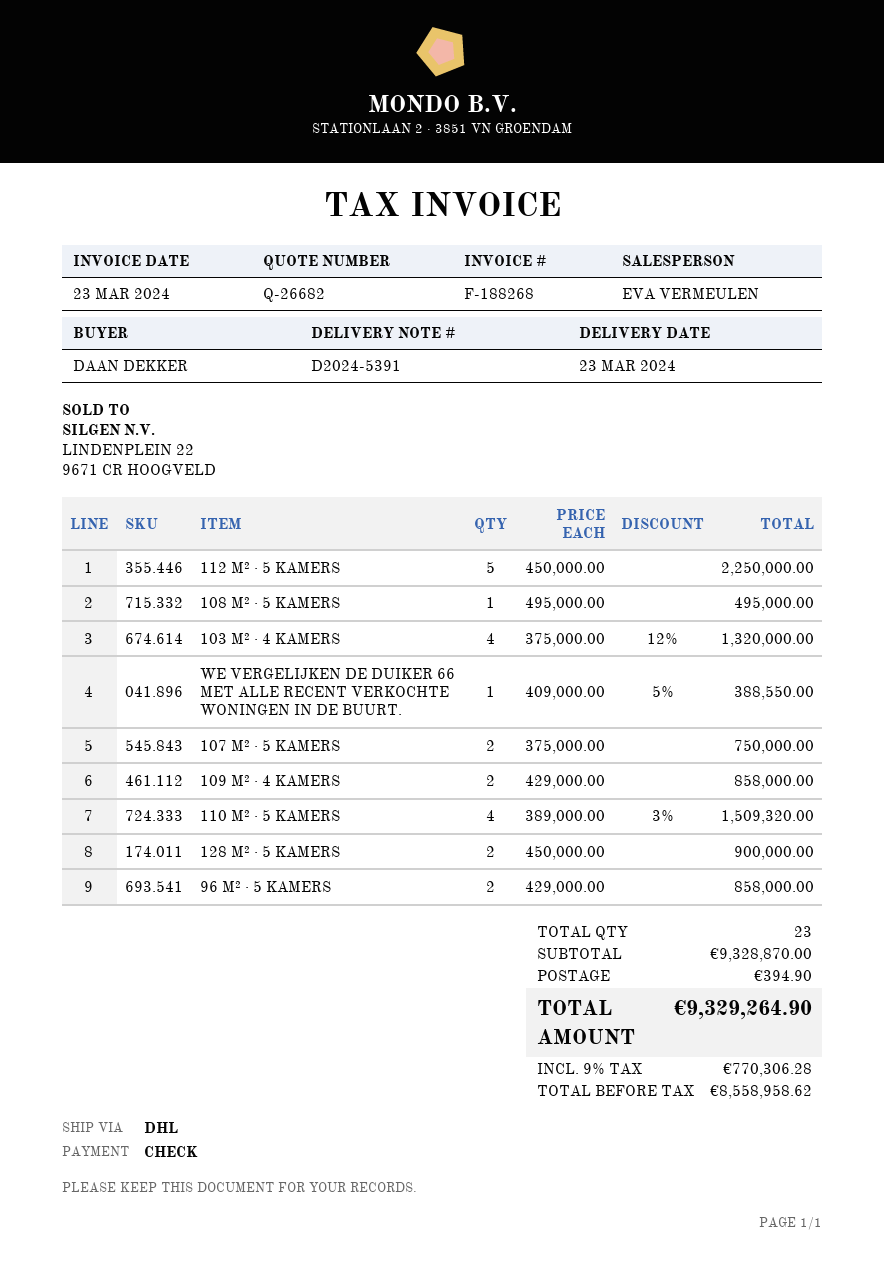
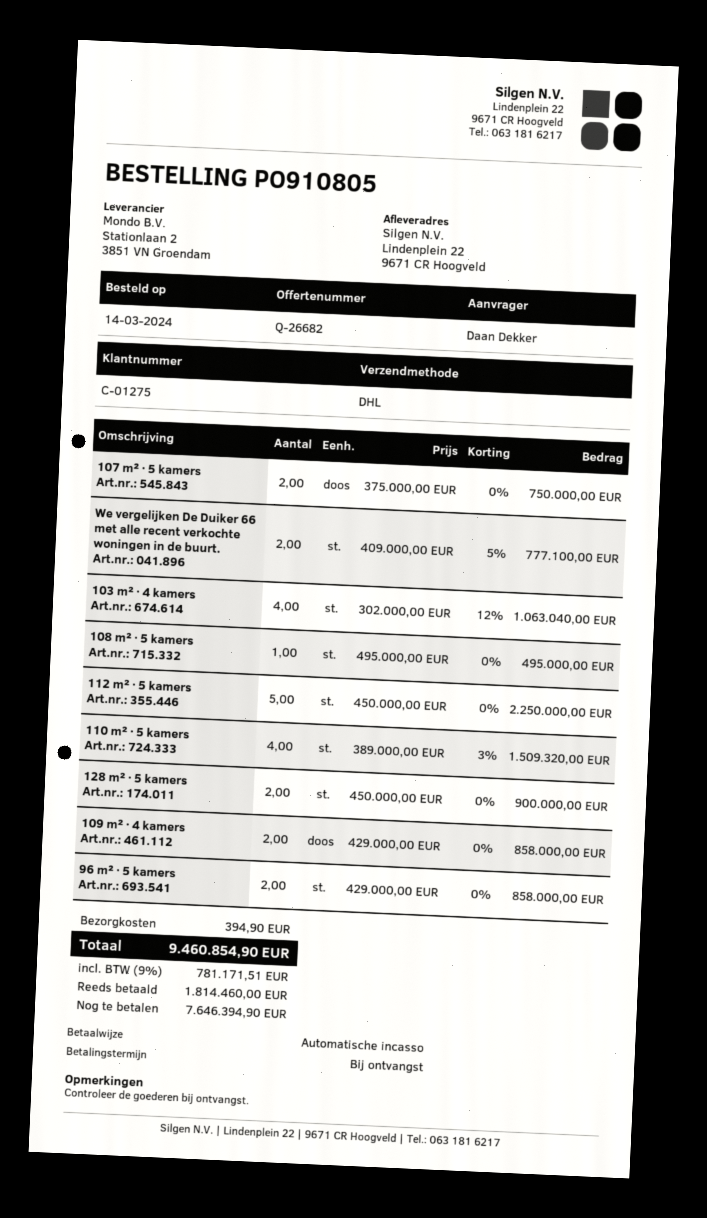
payment method: cheque -> direct debit
103 M² · 4 KAMERS: 4 x 375000.00 - 12% = 1320000.00 -> 4 x 302000.00 - 12% = 1063040.00
WE VERGELIJKEN DE DUIKER 66 MET ALLE RECENT VERKOCHTE WONINGEN IN DE BUURT.: 1 x 409000.00 - 5% = 388550.00 -> 2 x 409000.00 - 5% = 777100.00
tax: 9% = 770306.28 -> 9% = 781171.51
total: 9329264.90 -> 9460854.90

